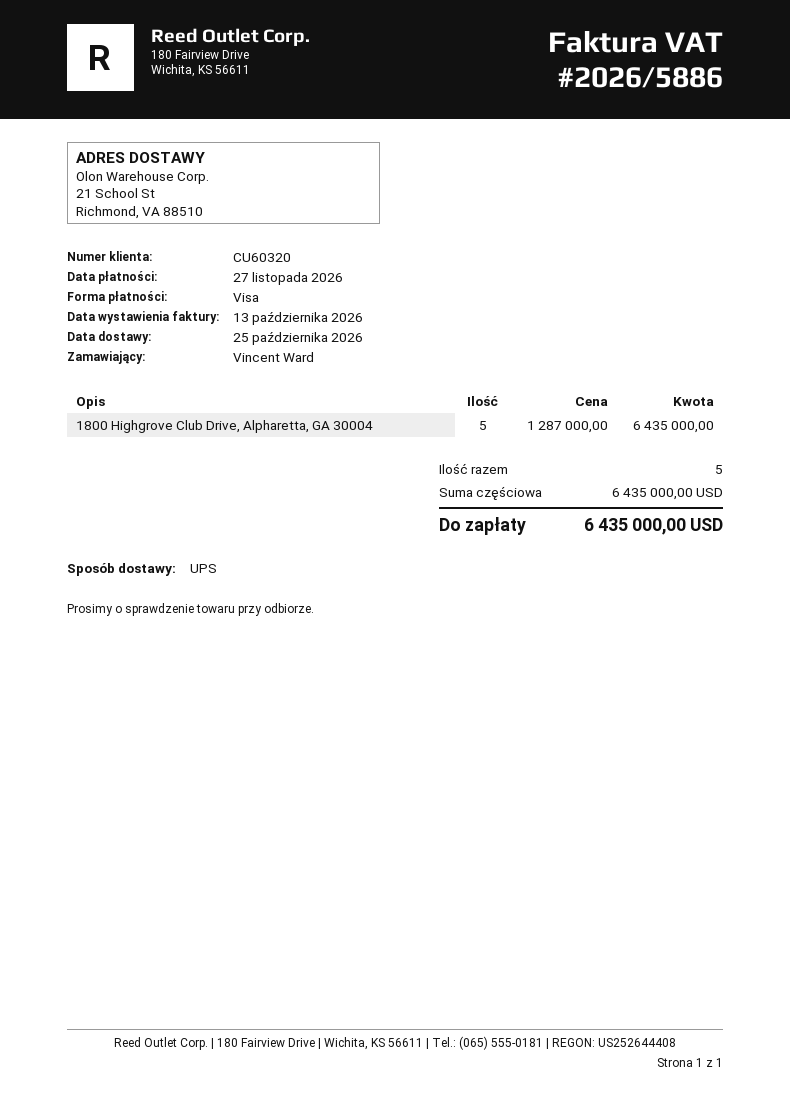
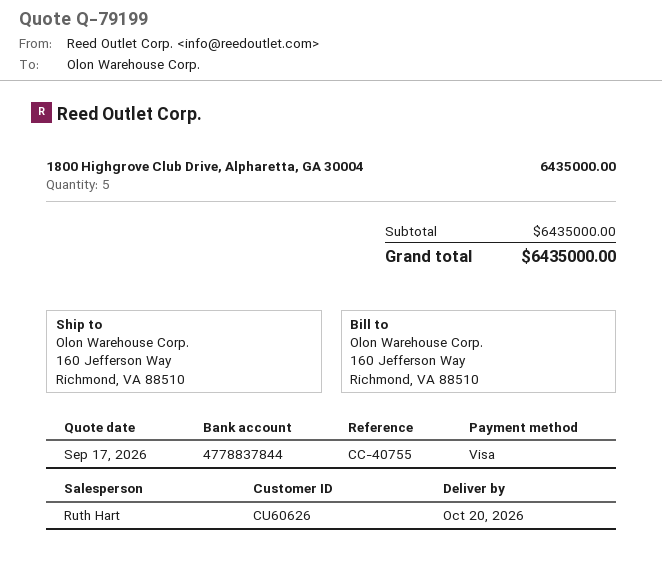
delivery date: 2026-10-25 -> 2026-10-20
customer number: CU60320 -> CU60626
ship to: 21 School St, Richmond, VA 88510 -> 160 Jefferson Way, Richmond, VA 88510

